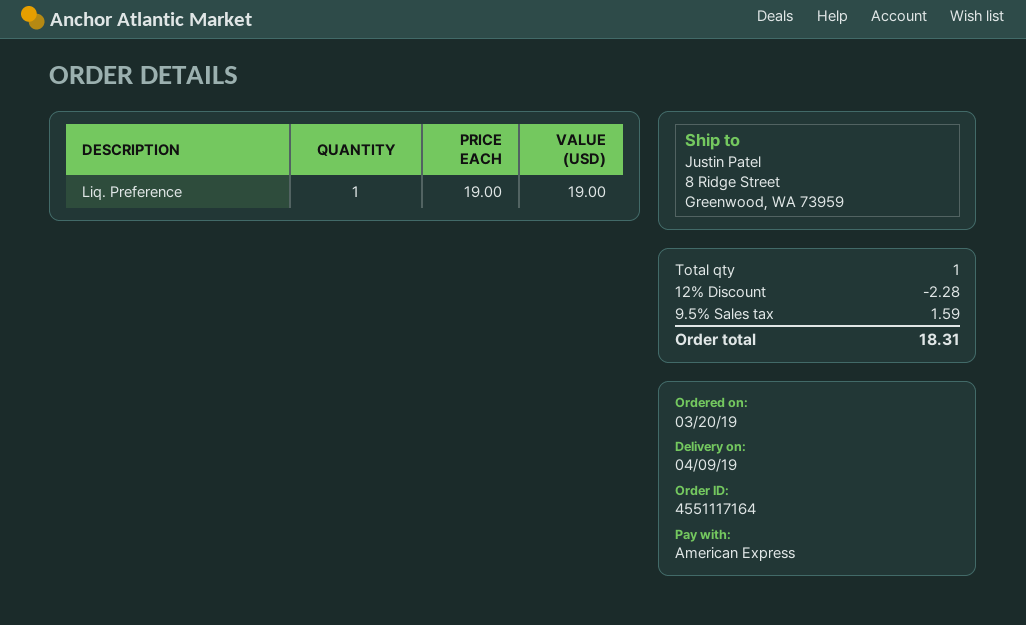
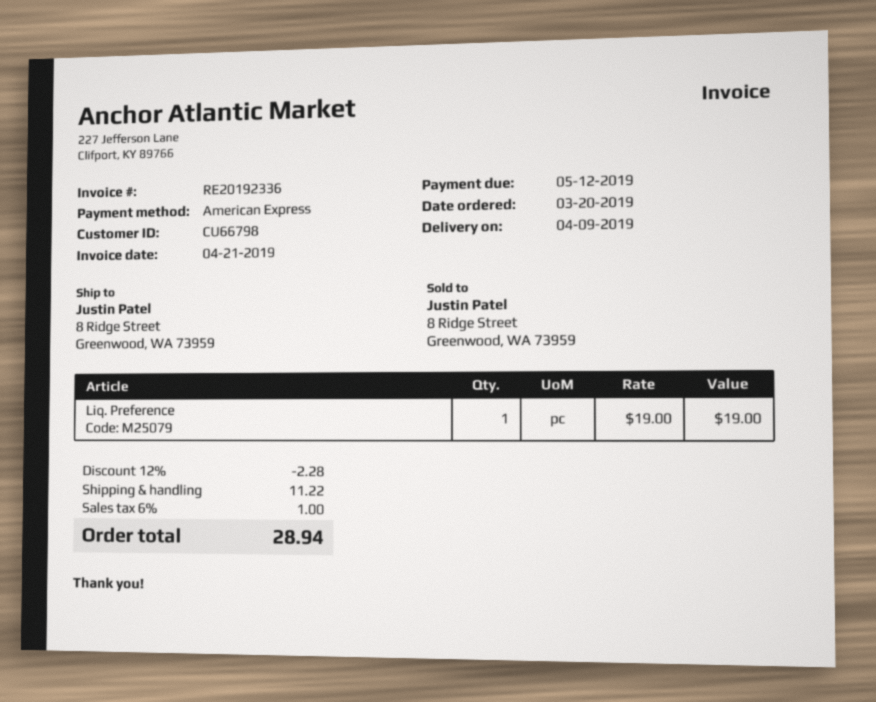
shipping: none -> 11.22
tax: 9.5% = 1.59 -> 6% = 1.00
total: 18.31 -> 28.94

